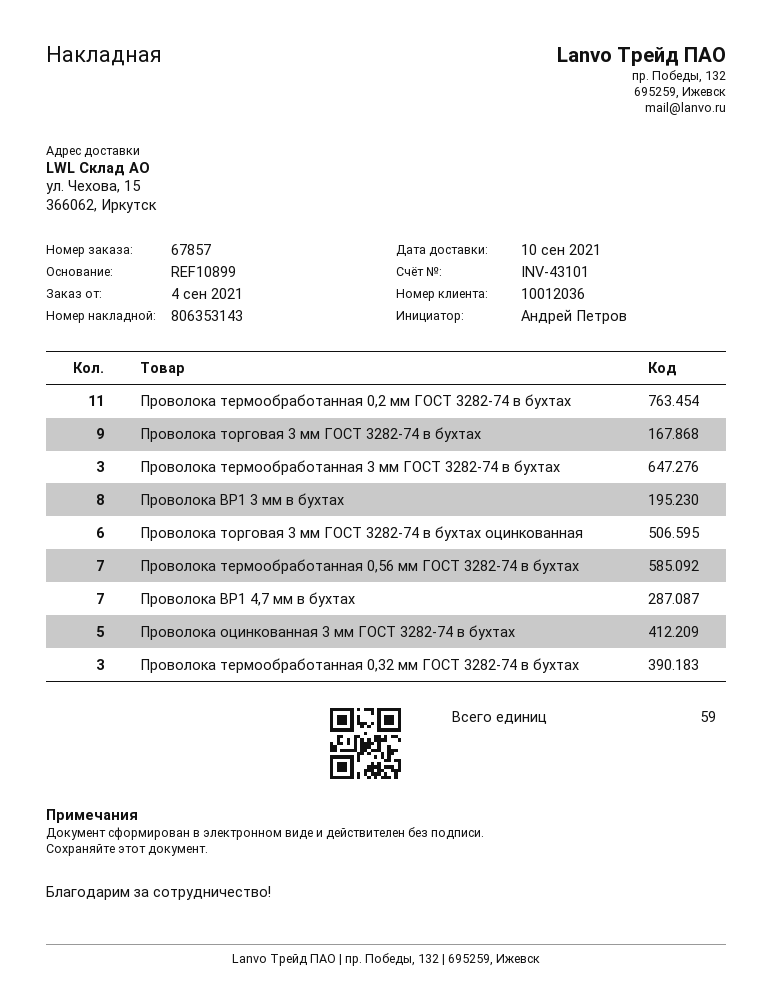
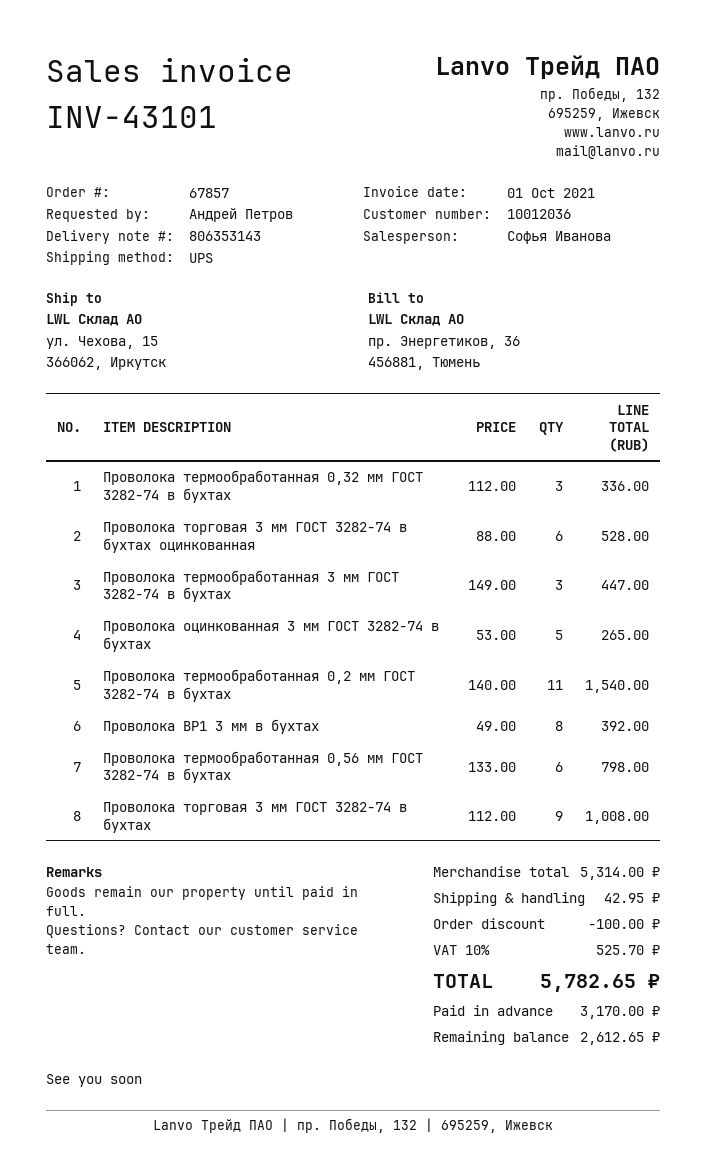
Проволока термообработанная 0,56 мм ГОСТ 3282-74 в бухтах: 7 -> 6
Проволока ВР1 4,7 мм в бухтах: 7 -> none

